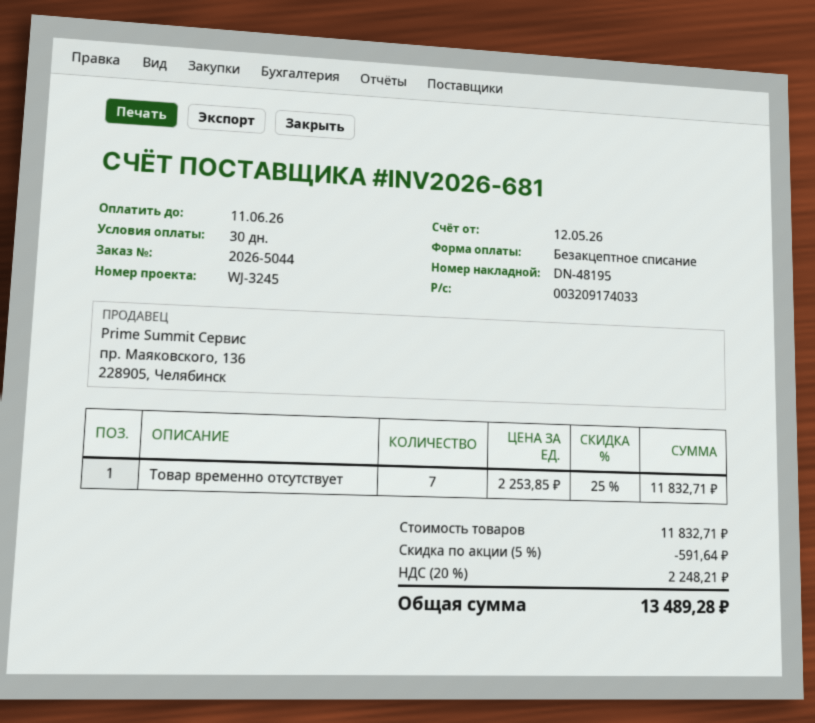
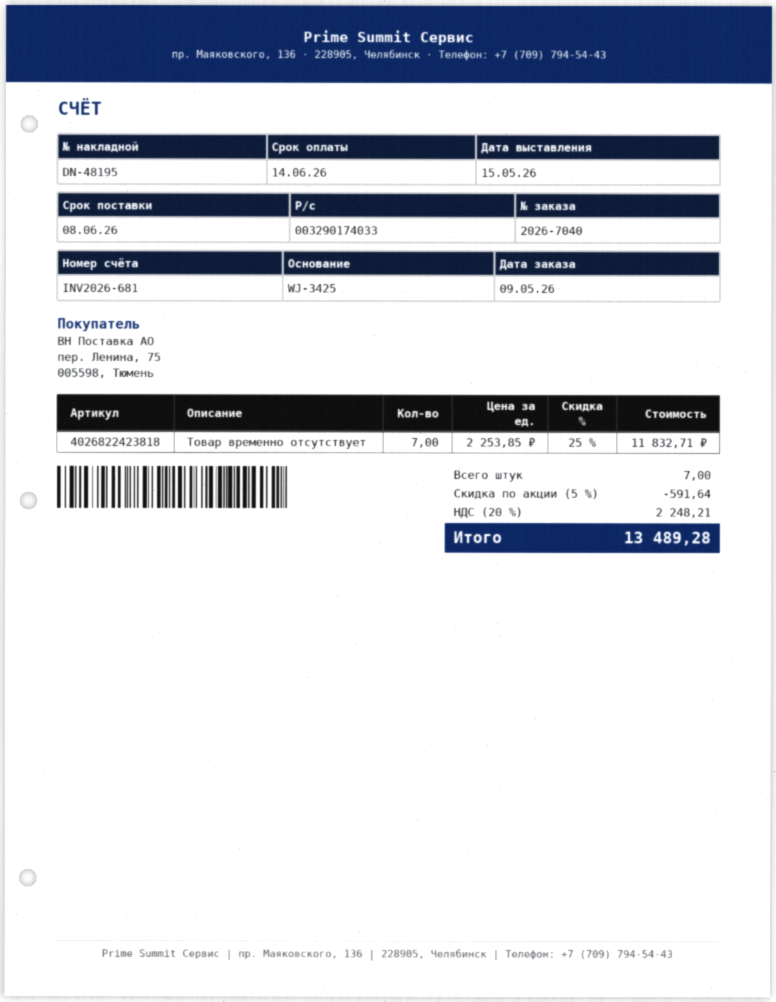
order number: 2026-5044 -> 2026-7040
invoice date: 2026-05-12 -> 2026-05-15
due date: 2026-06-11 -> 2026-06-14
reference: WJ-3245 -> WJ-3425
bank account: 003209174033 -> 003290174033

